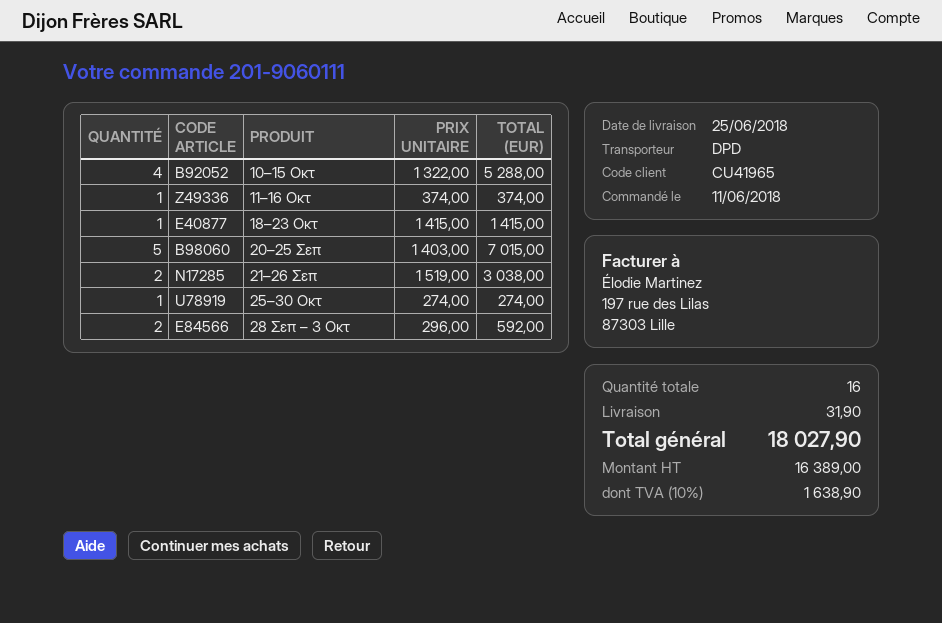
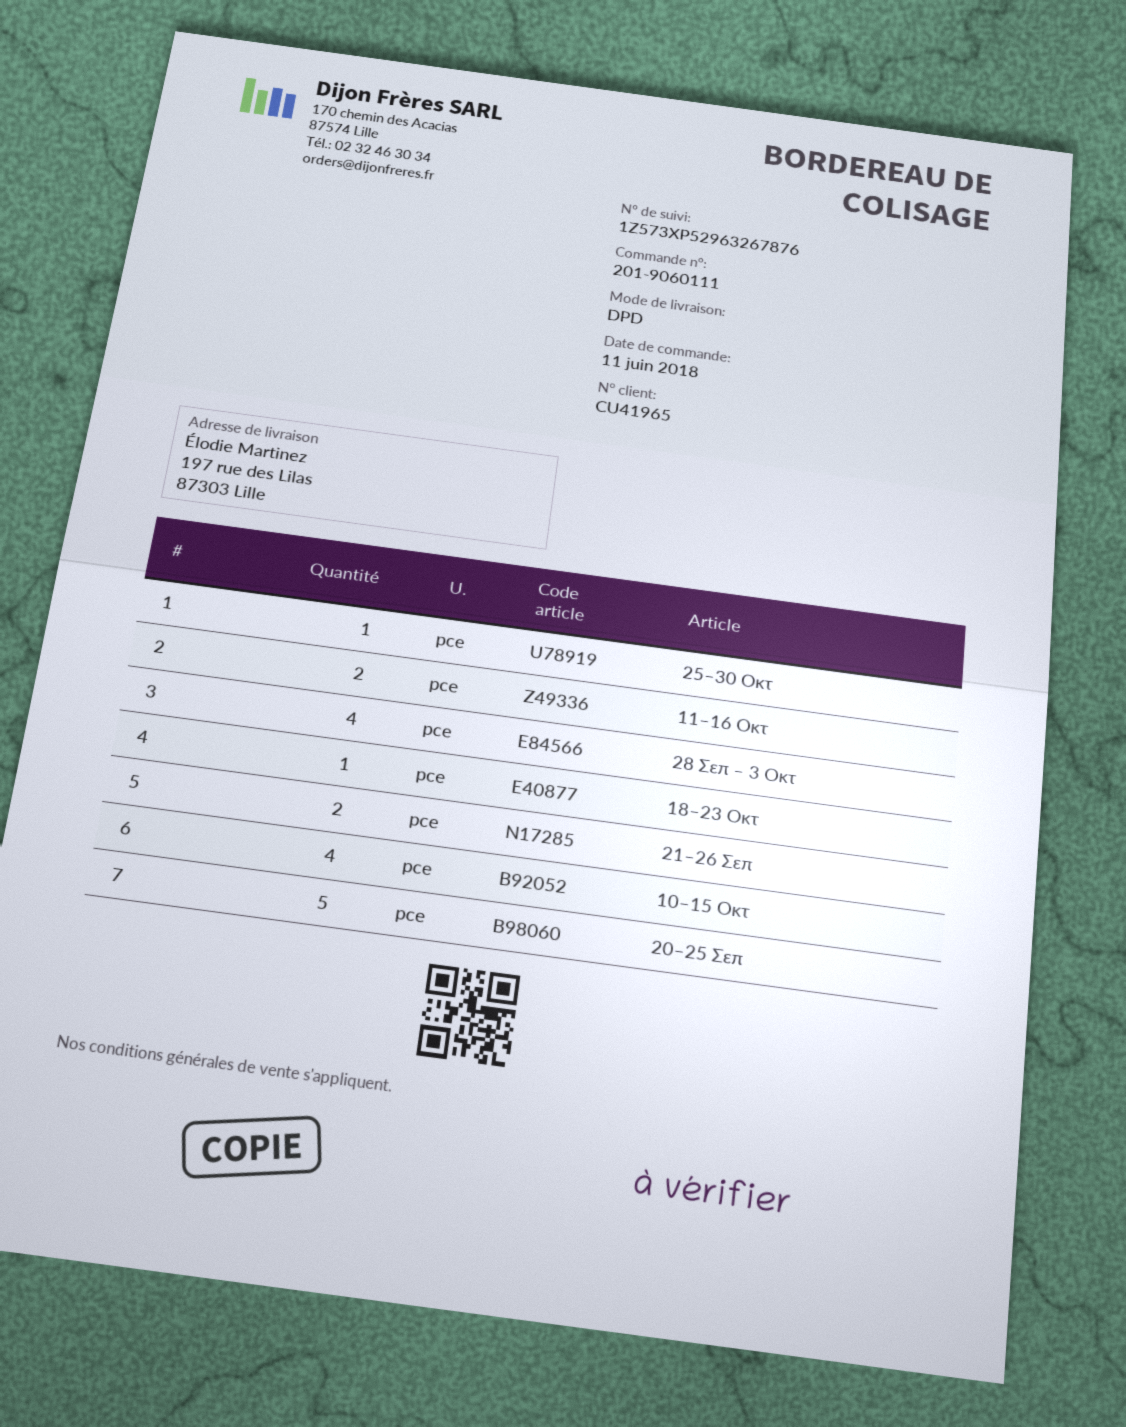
11–16 Οκτ: 1 -> 2
28 Σεπ – 3 Οκτ: 2 -> 4

